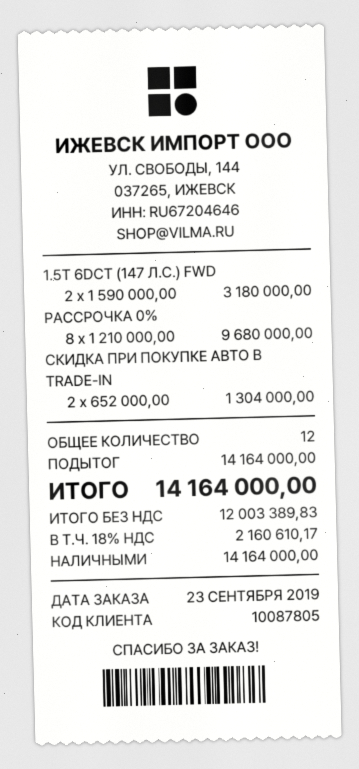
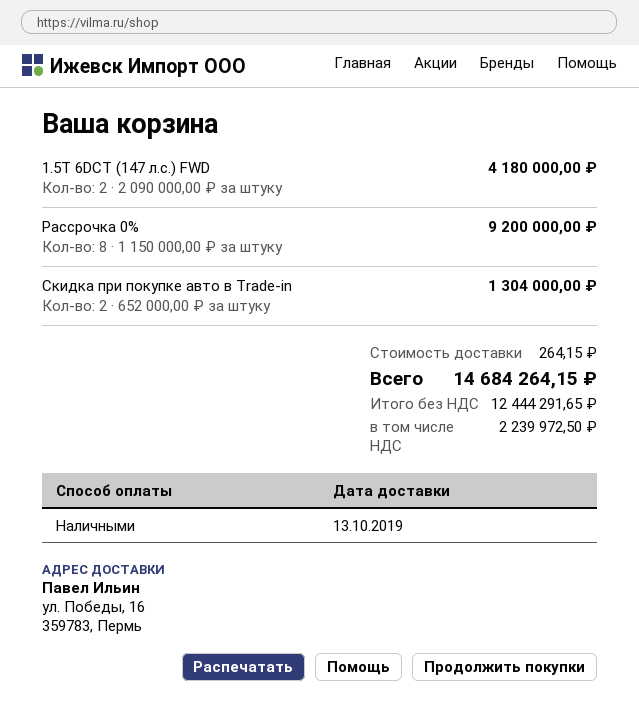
1.5T 6DCT (147 Л.С.) FWD: 2 x 1590000.00 = 3180000.00 -> 2 x 2090000.00 = 4180000.00
РАССРОЧКА 0%: 8 x 1210000.00 = 9680000.00 -> 8 x 1150000.00 = 9200000.00
shipping: none -> 264.15
net: 12003389.83 -> 12444291.65
tax: 2160610.17 -> 2239972.50
total: 14164000.00 -> 14684264.15

